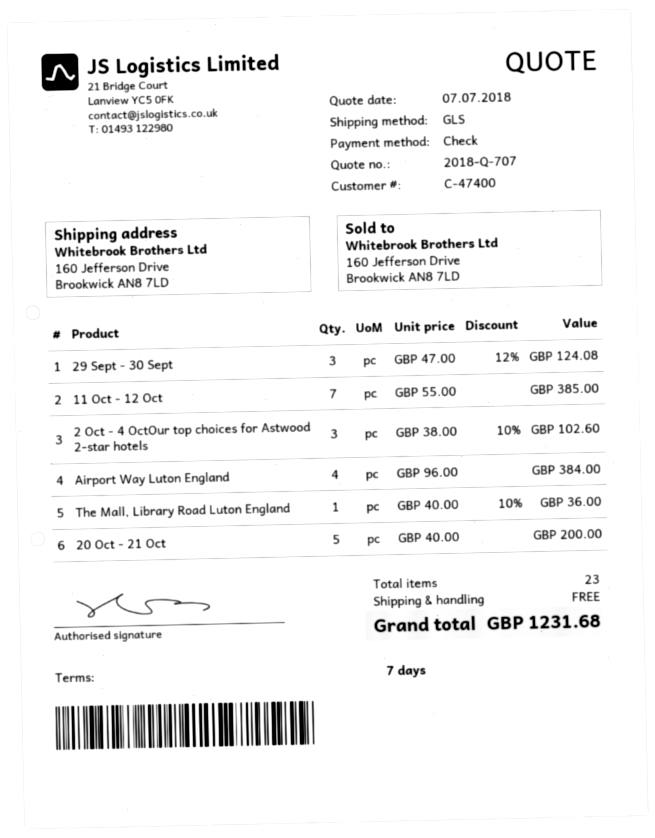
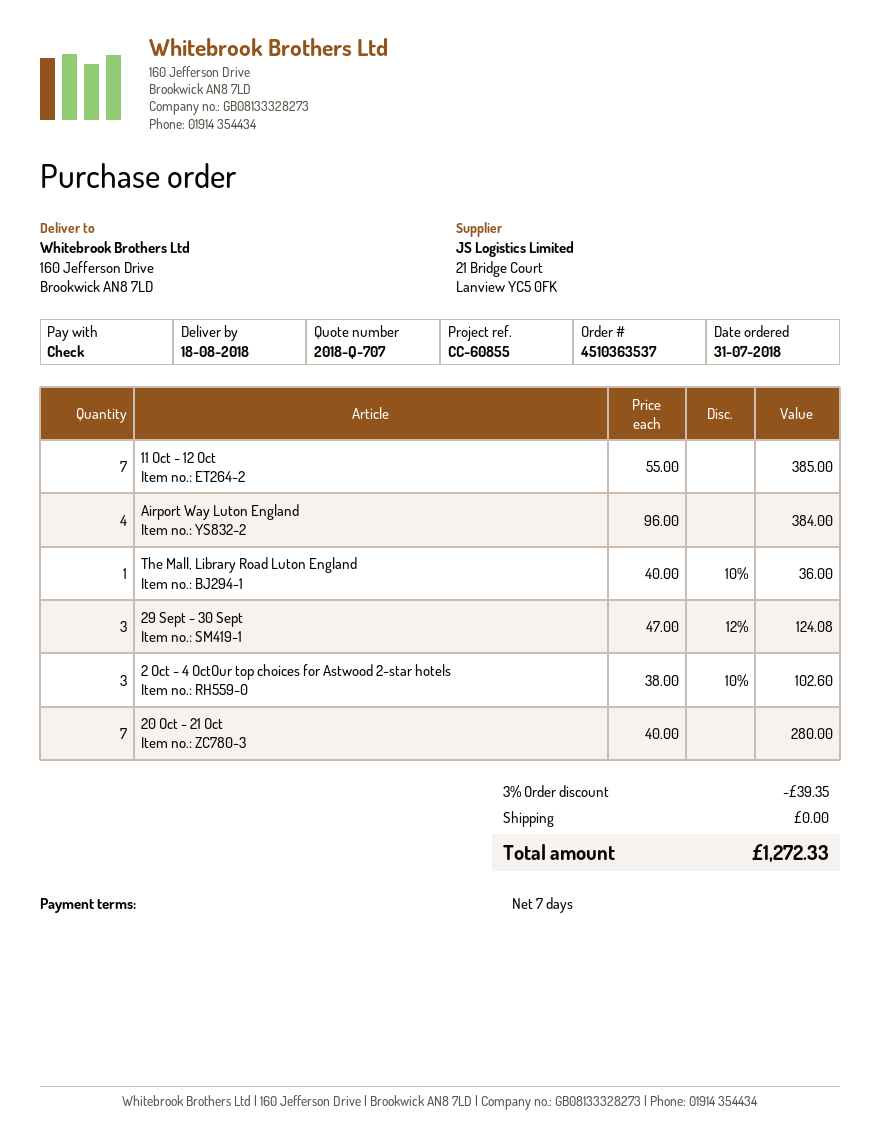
20 Oct - 21 Oct: 5 x 40.00 = 200.00 -> 7 x 40.00 = 280.00
discount: none -> 3% = 39.35
total: 1231.68 -> 1272.33

